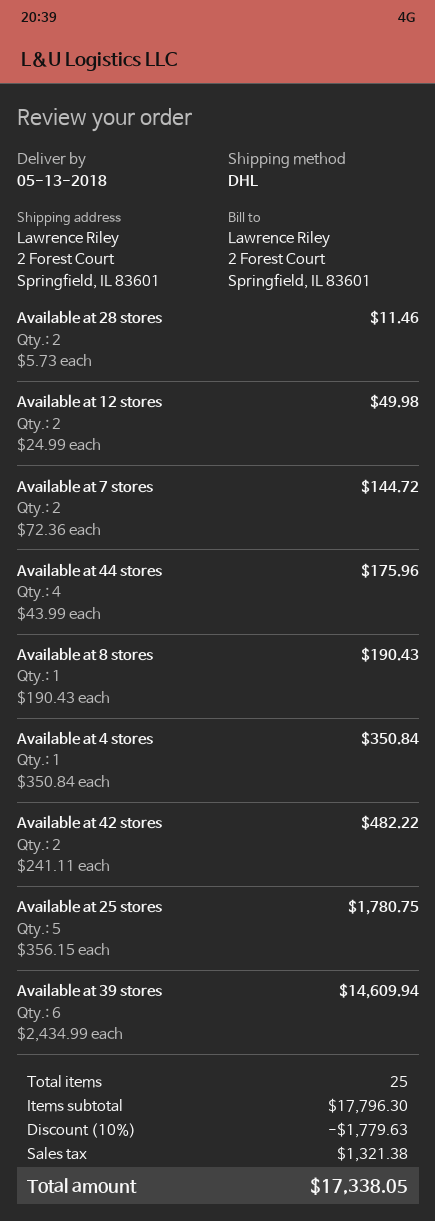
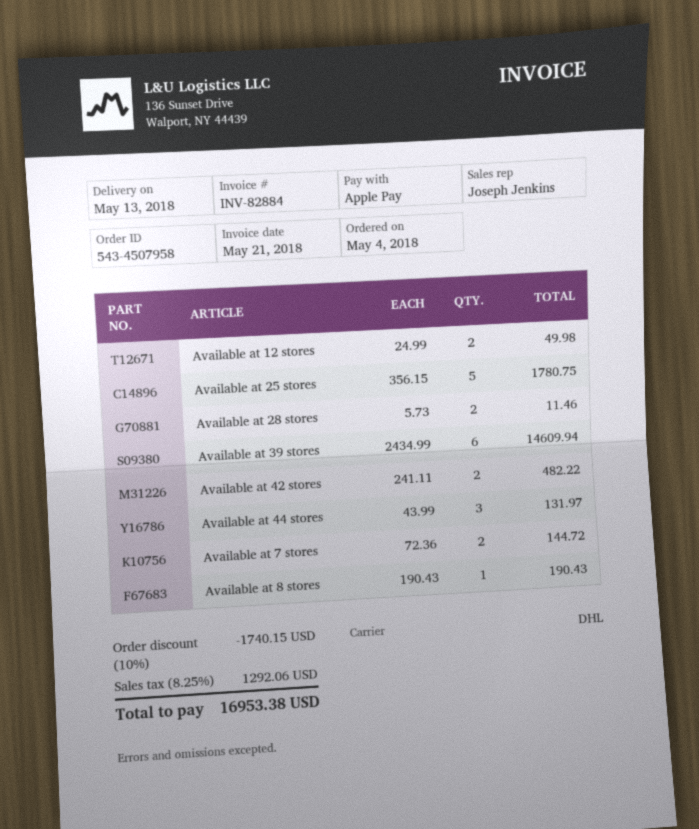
Available at 44 stores: 4 x 43.99 = 175.96 -> 3 x 43.99 = 131.97
Available at 4 stores: 1 x 350.84 = 350.84 -> none
discount: 10% = 1779.63 -> 10% = 1740.15
tax: 1321.38 -> 1292.06
total: 17338.05 -> 16953.38

